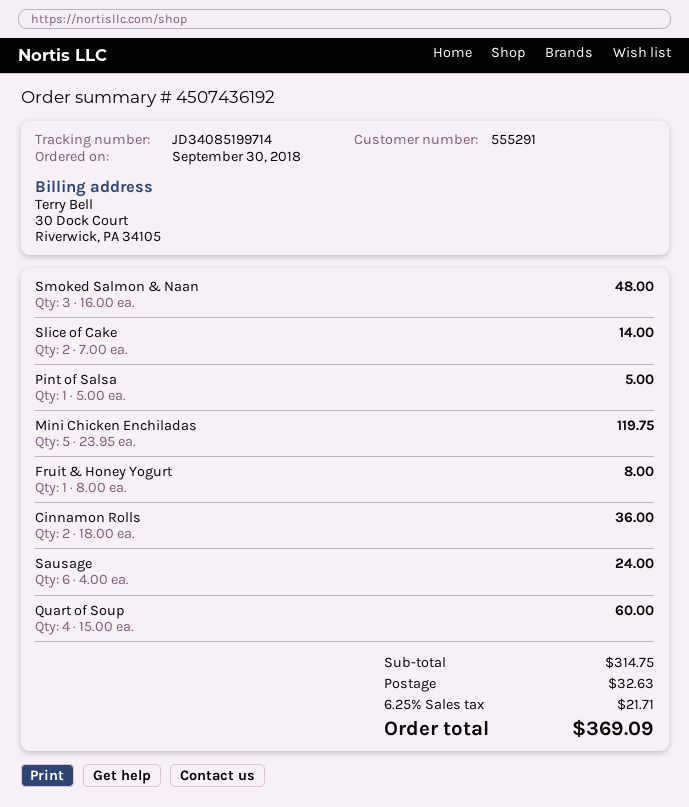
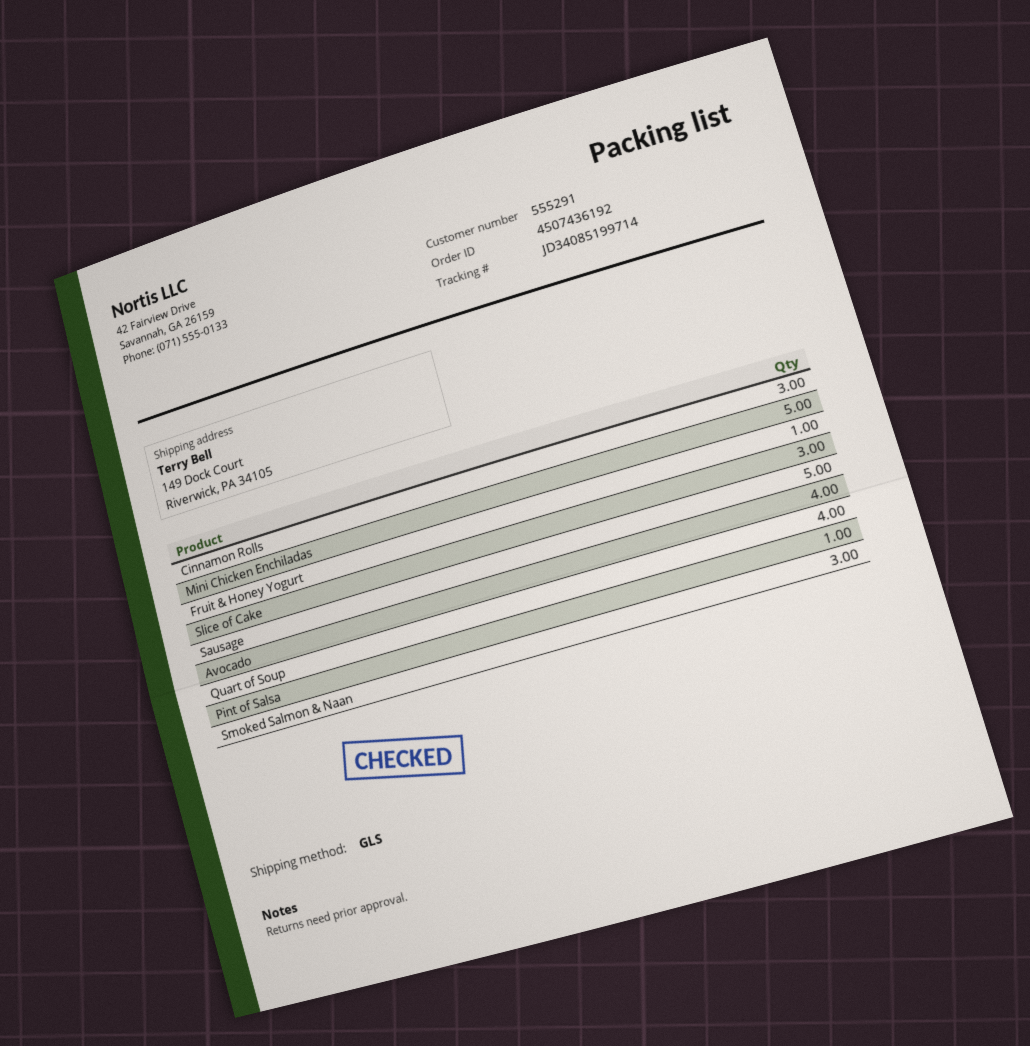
Slice of Cake: 2 -> 3
Cinnamon Rolls: 2 -> 3
Sausage: 6 -> 5
Avocado: none -> 4

